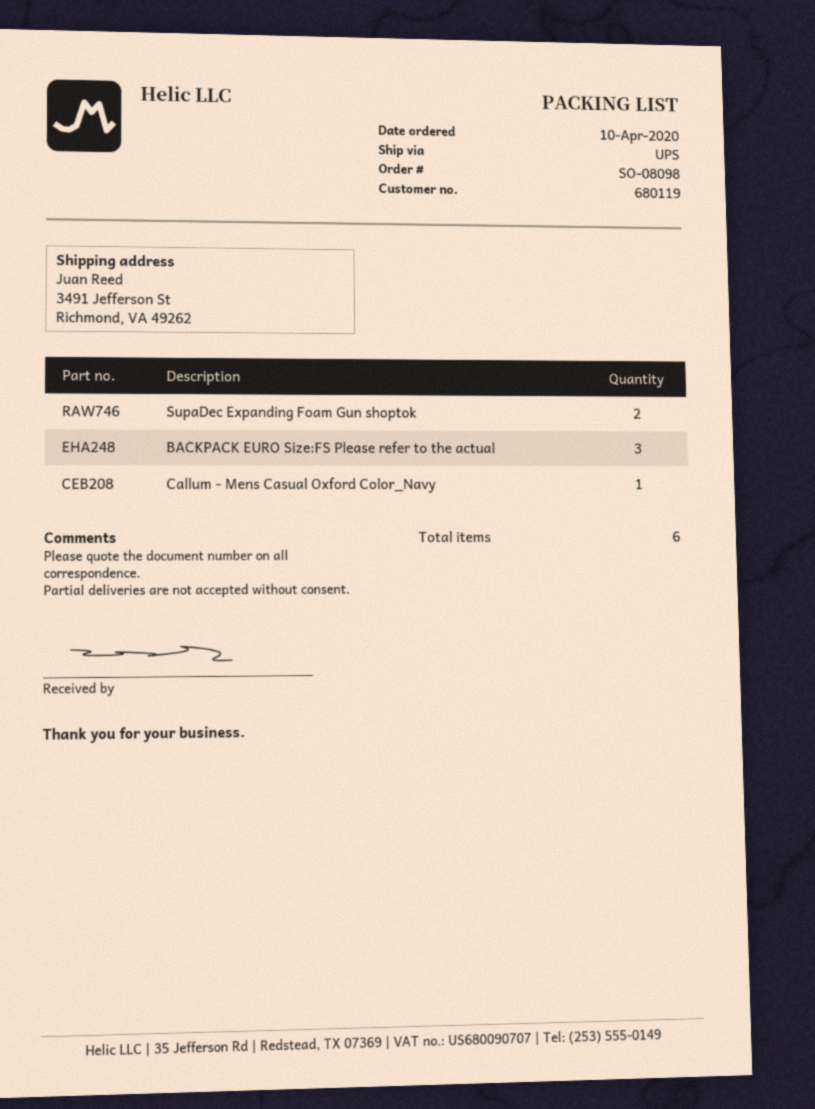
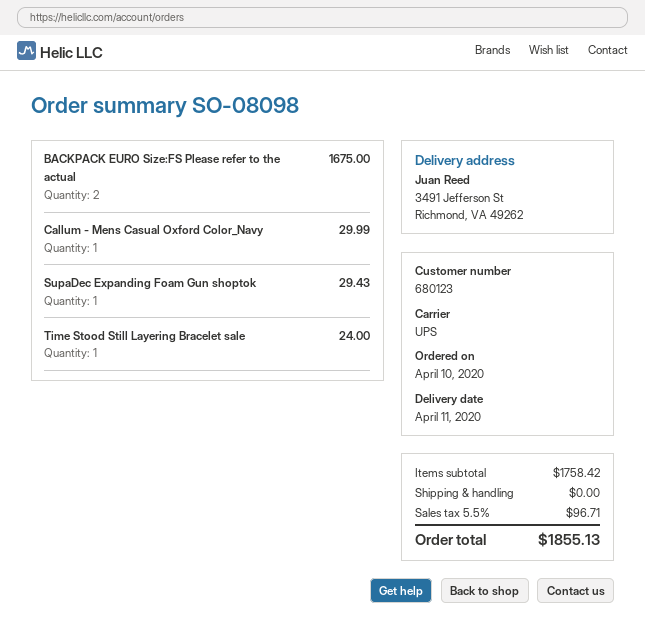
customer number: 680119 -> 680123
SupaDec Expanding Foam Gun shoptok: 2 -> 1
BACKPACK EURO Size:FS Please refer to the actual: 3 -> 2
Time Stood Still Layering Bracelet sale: none -> 1

